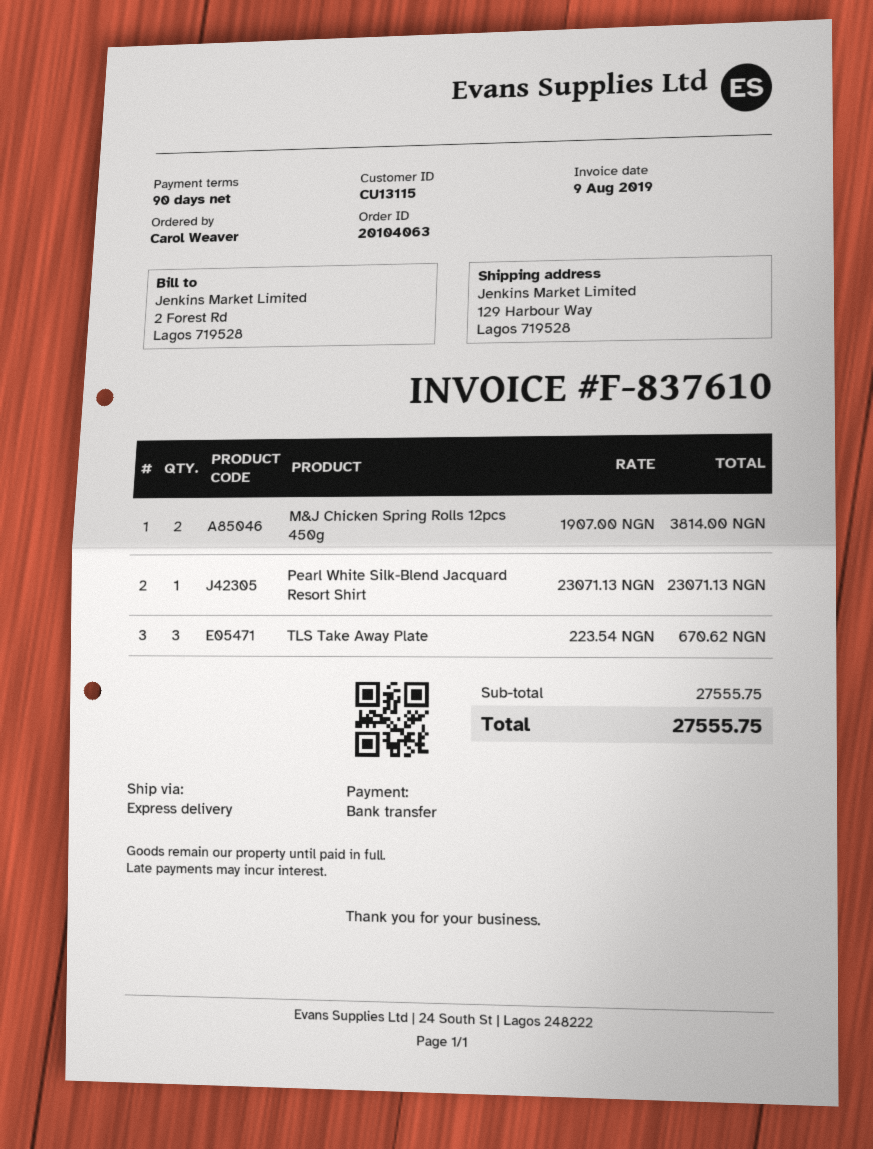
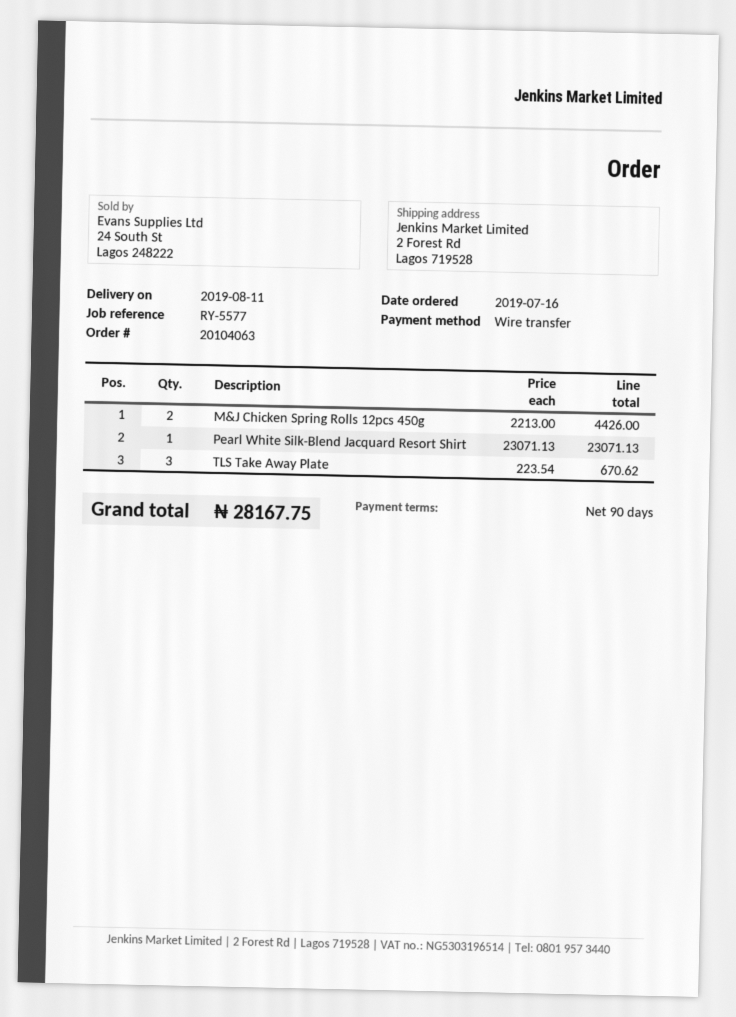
ship to: 129 Harbour Way, Lagos 719528 -> 2 Forest Rd, Lagos 719528
M&J Chicken Spring Rolls 12pcs 450g: 2 x 1907.00 = 3814.00 -> 2 x 2213.00 = 4426.00
total: 27555.75 -> 28167.75

